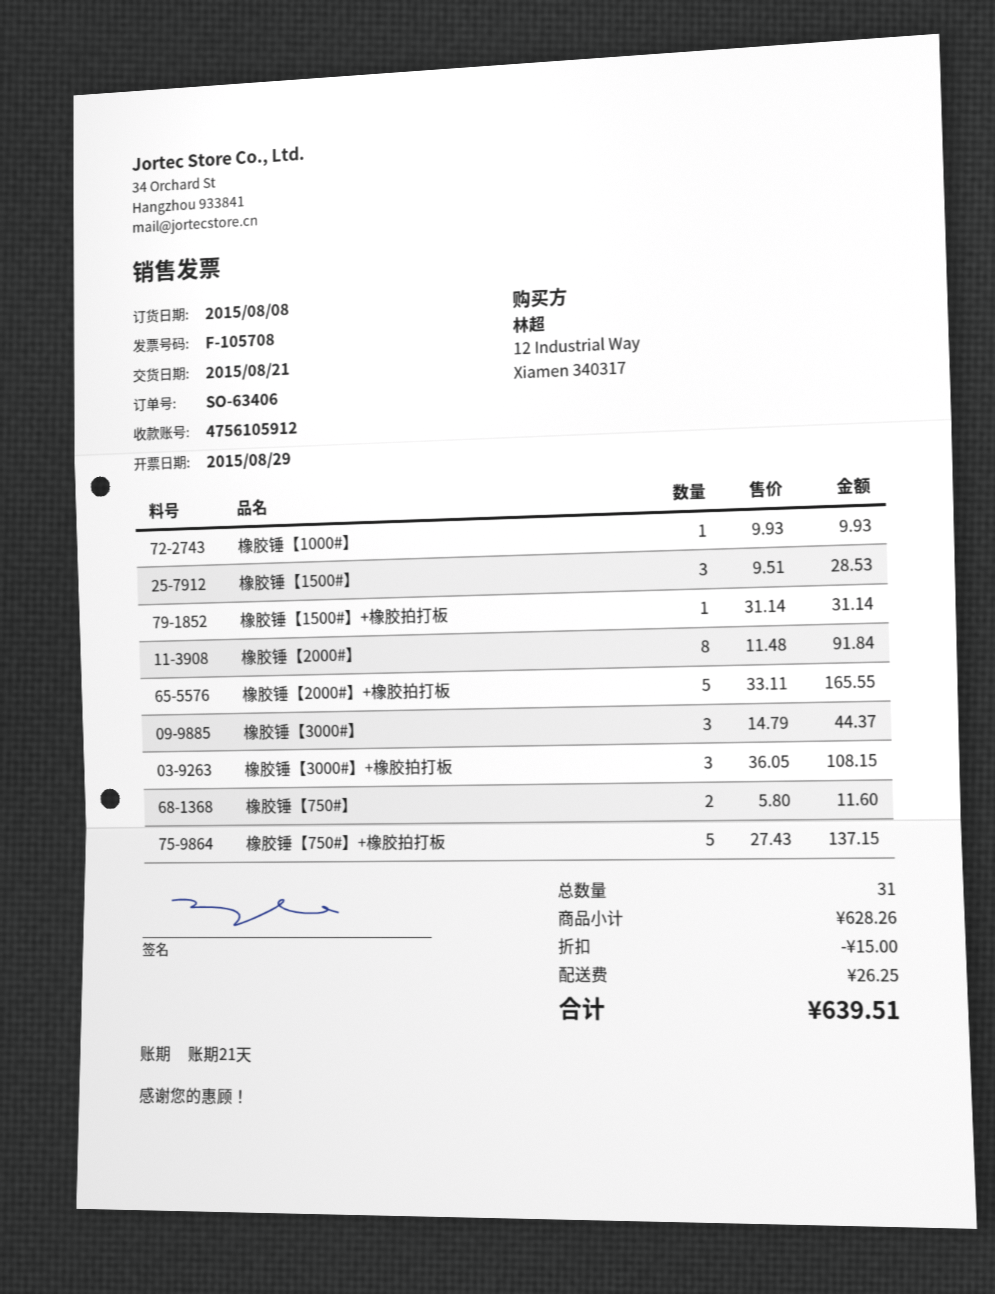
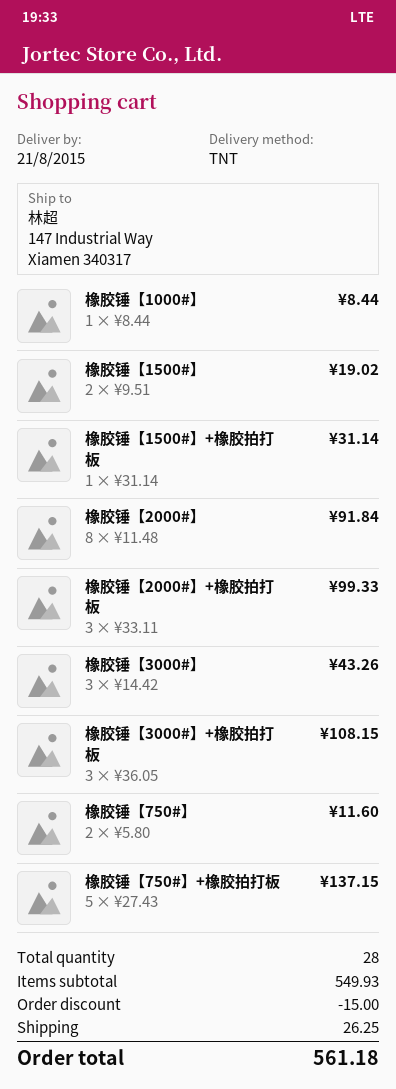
橡胶锤【1000#】: 1 x 9.93 = 9.93 -> 1 x 8.44 = 8.44
橡胶锤【1500#】: 3 x 9.51 = 28.53 -> 2 x 9.51 = 19.02
橡胶锤【2000#】+橡胶拍打板: 5 x 33.11 = 165.55 -> 3 x 33.11 = 99.33
橡胶锤【3000#】: 3 x 14.79 = 44.37 -> 3 x 14.42 = 43.26
total quantity: 31 -> 28
subtotal: 628.26 -> 549.93
total: 639.51 -> 561.18

